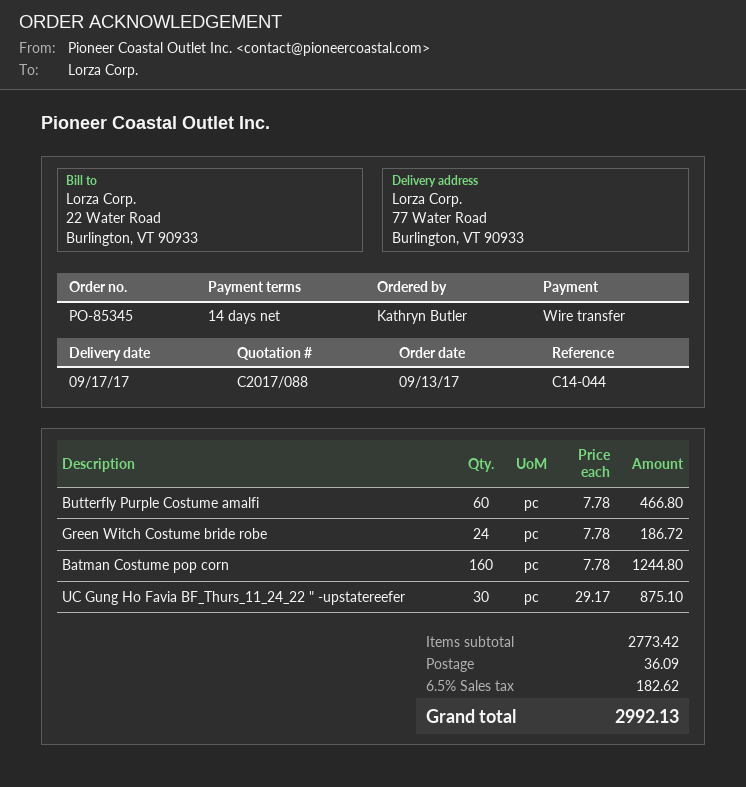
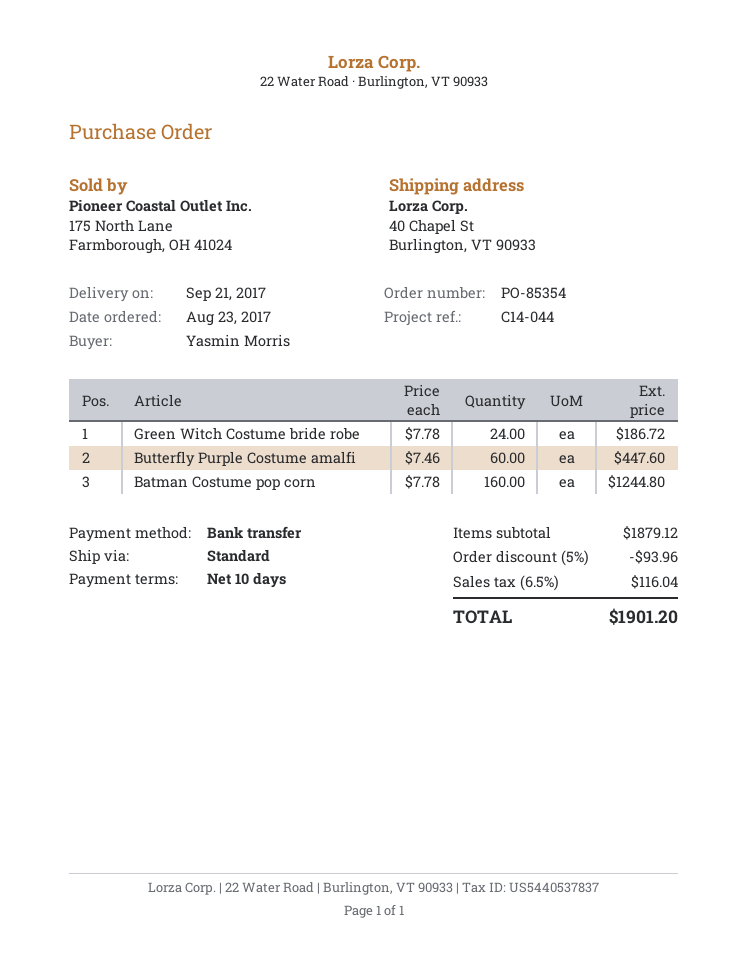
order number: PO-85345 -> PO-85354
order date: 2017-09-13 -> 2017-08-23
delivery date: 2017-09-17 -> 2017-09-21
payment terms: 14 days -> 10 days
ordered by: Kathryn Butler -> Yasmin Morris
ship to: 77 Water Road, Burlington, VT 90933 -> 40 Chapel St, Burlington, VT 90933
Butterfly Purple Costume amalfi: 60 x 7.78 = 466.80 -> 60 x 7.46 = 447.60
UC Gung Ho Favia BF_Thurs_11_24_22 " -upstatereefer: 30 x 29.17 = 875.10 -> none
subtotal: 2773.42 -> 1879.12
discount: none -> 5% = 93.96
shipping: 36.09 -> none
tax: 6.5% = 182.62 -> 6.5% = 116.04
total: 2992.13 -> 1901.20

